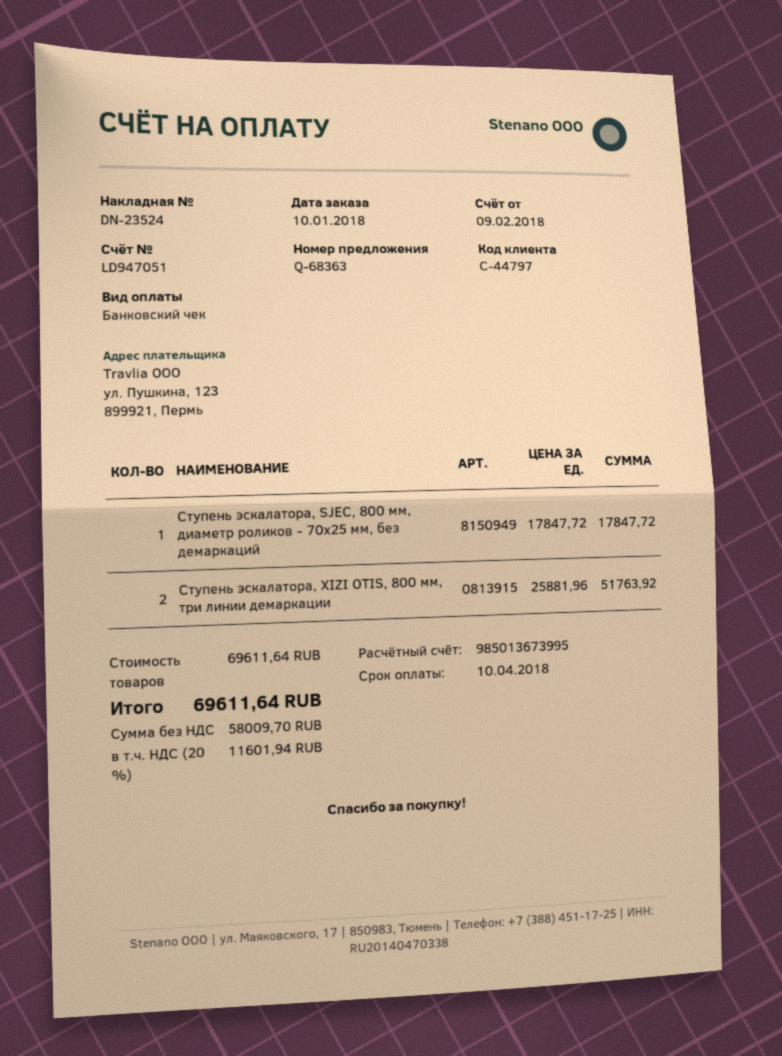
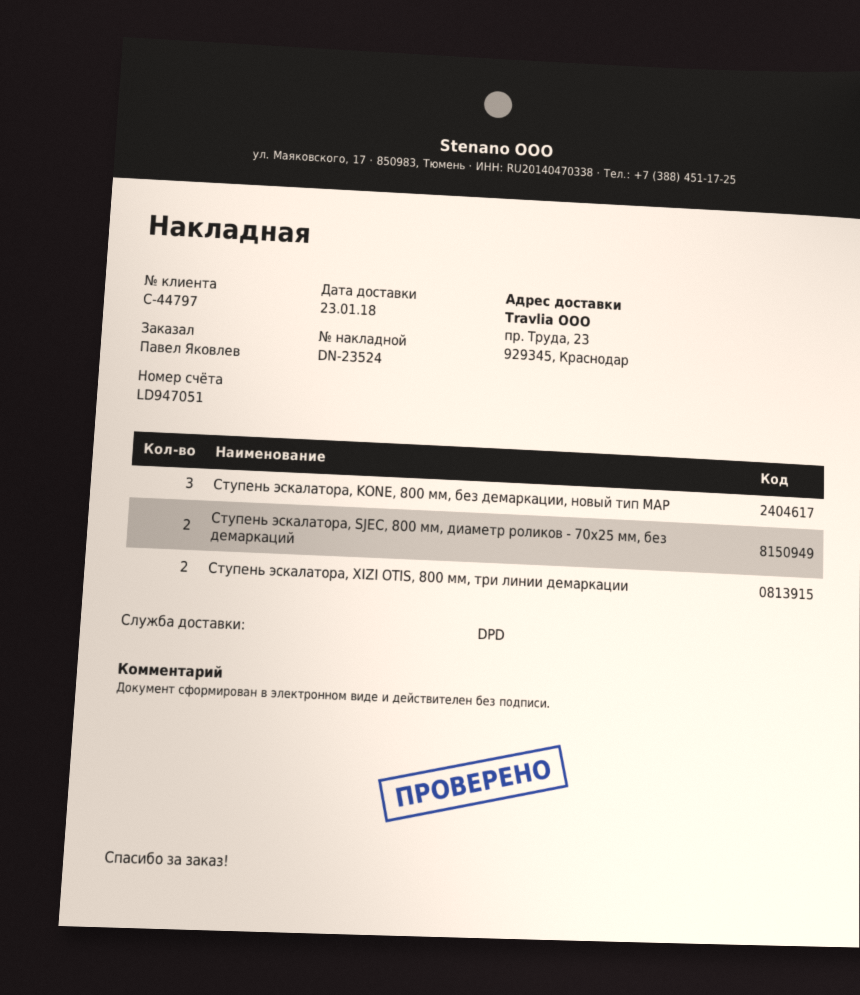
Ступень эскалатора, SJEC, 800 мм, диаметр роликов - 70х25 мм, без демаркаций: 1 -> 2
Ступень эскалатора, KONE, 800 мм, без демаркации, новый тип MAP: none -> 3

